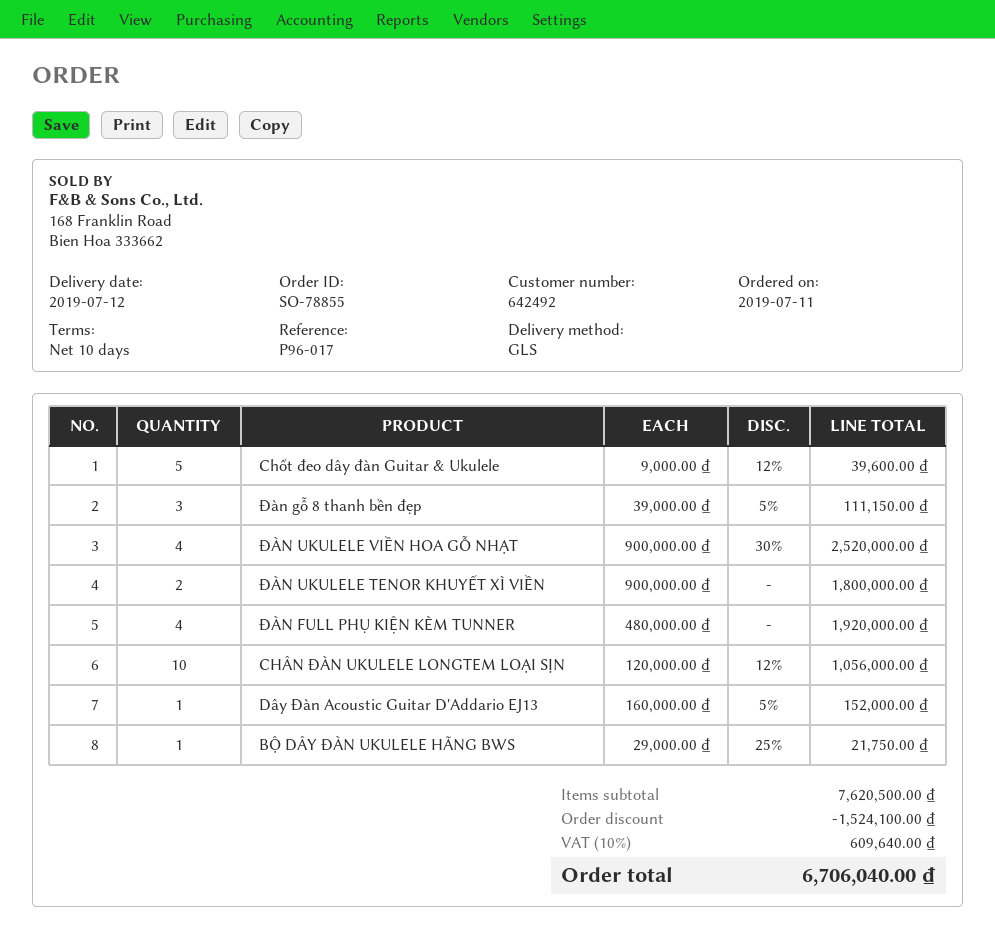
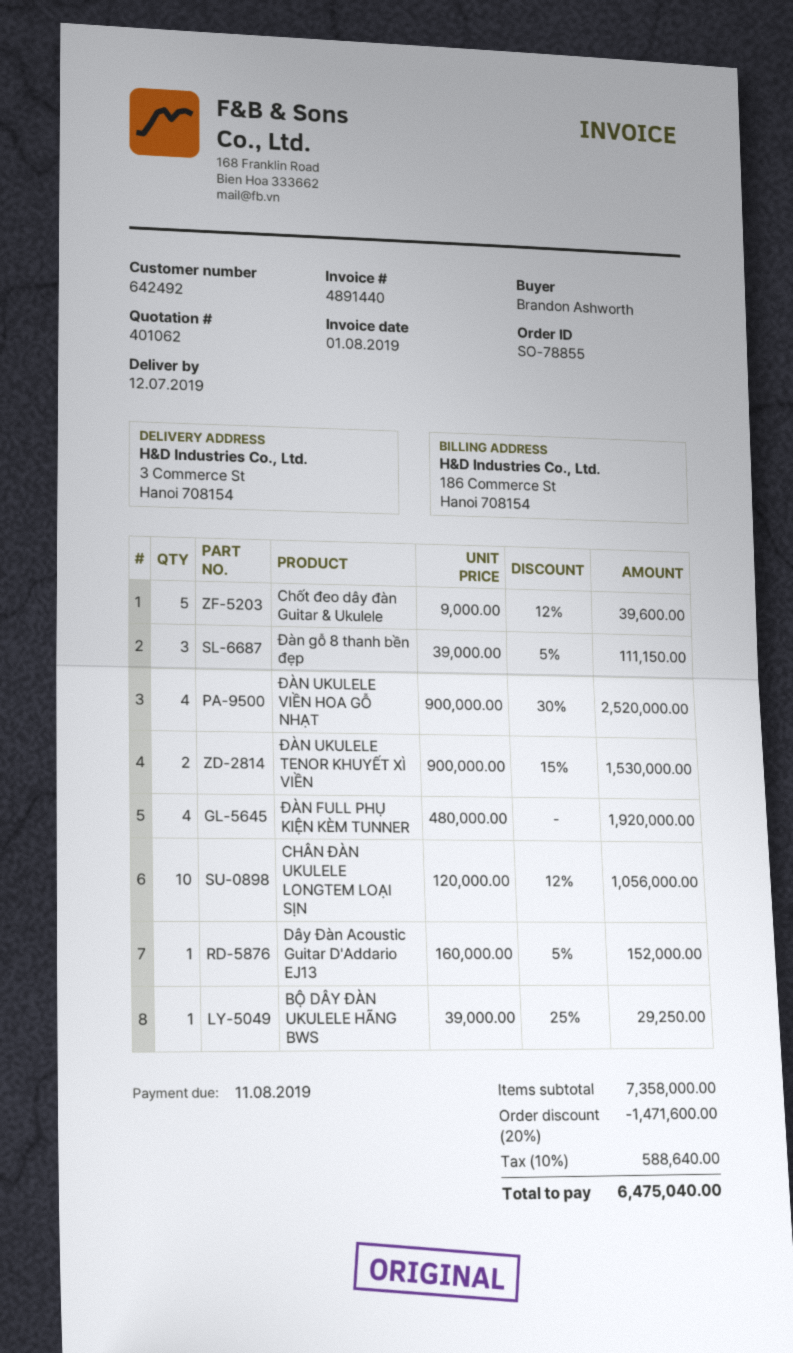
ĐÀN UKULELE TENOR KHUYẾT XÌ VIỀN: 2 x 900000.00 = 1800000.00 -> 2 x 900000.00 - 15% = 1530000.00
BỘ DÂY ĐÀN UKULELE HÃNG BWS: 1 x 29000.00 - 25% = 21750.00 -> 1 x 39000.00 - 25% = 29250.00
subtotal: 7620500.00 -> 7358000.00
discount: 1524100.00 -> 1471600.00
tax: 10% = 609640.00 -> 10% = 588640.00
total: 6706040.00 -> 6475040.00

